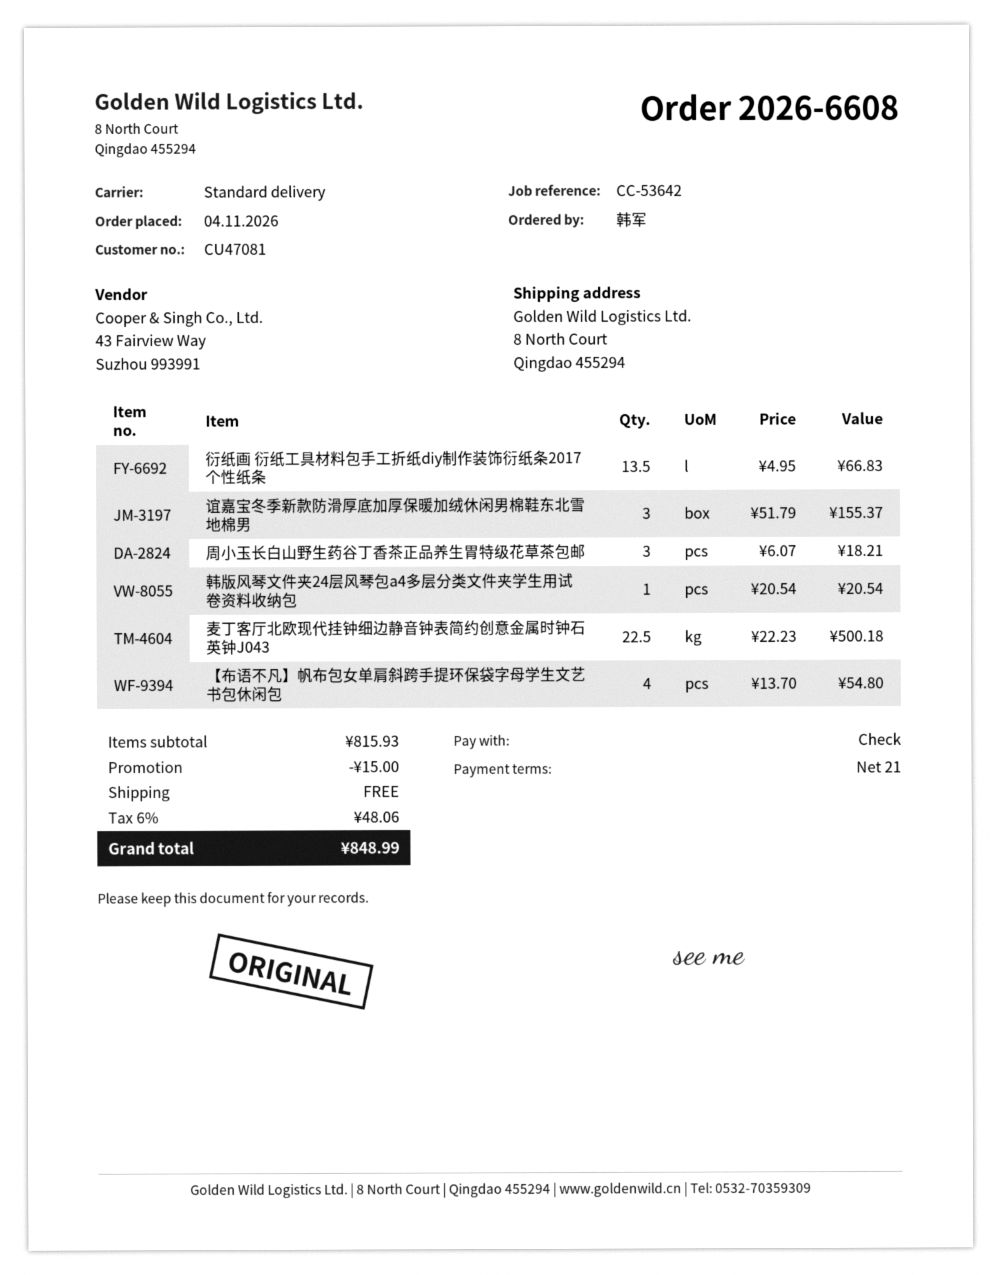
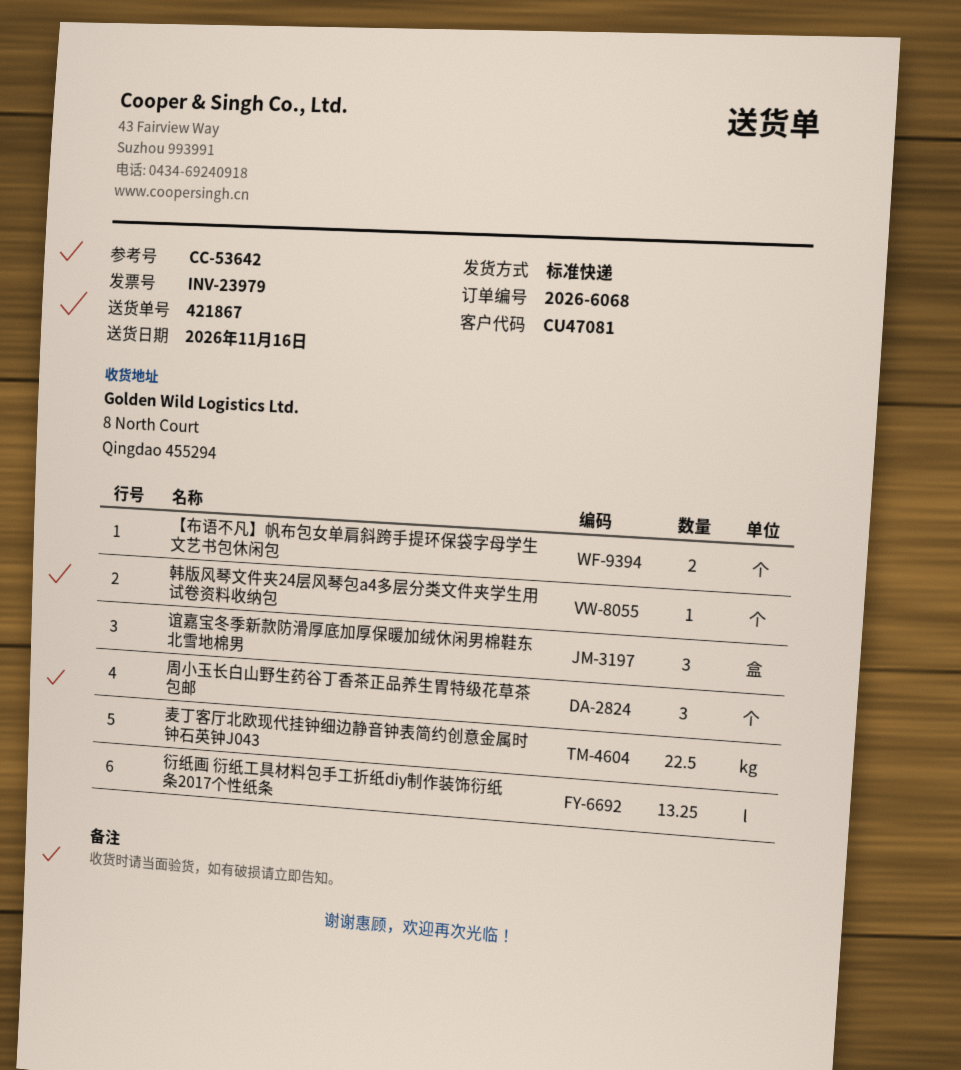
order number: 2026-6608 -> 2026-6068
衍纸画 衍纸工具材料包手工折纸diy制作装饰衍纸条2017个性纸条: 13.5 -> 13.25
【布语不凡】帆布包女单肩斜跨手提环保袋字母学生文艺书包休闲包: 4 -> 2

